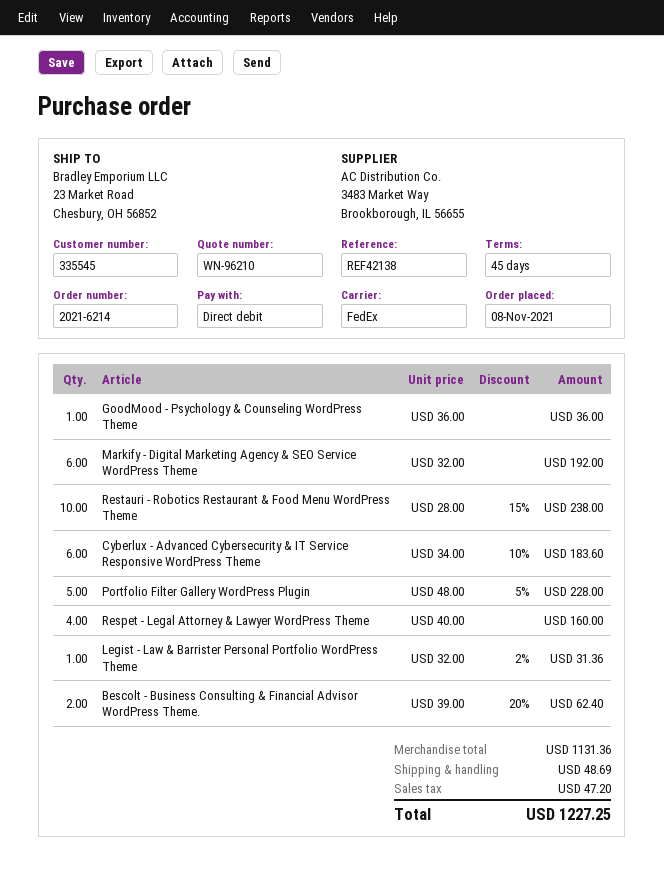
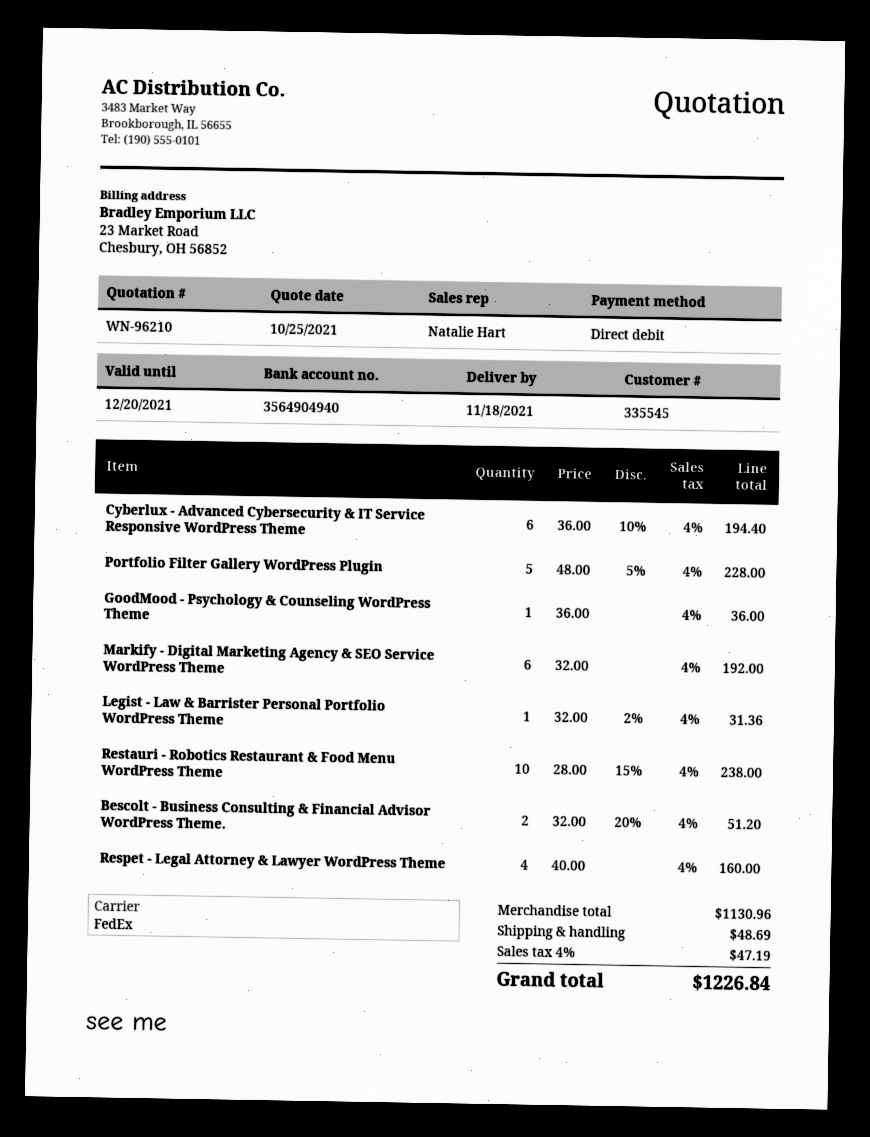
Cyberlux - Advanced Cybersecurity & IT Service Responsive WordPress Theme: 6 x 34.00 - 10% = 183.60 -> 6 x 36.00 - 10% = 194.40
Bescolt - Business Consulting & Financial Advisor WordPress Theme.: 2 x 39.00 - 20% = 62.40 -> 2 x 32.00 - 20% = 51.20
subtotal: 1131.36 -> 1130.96
tax: 47.20 -> 47.19
total: 1227.25 -> 1226.84

